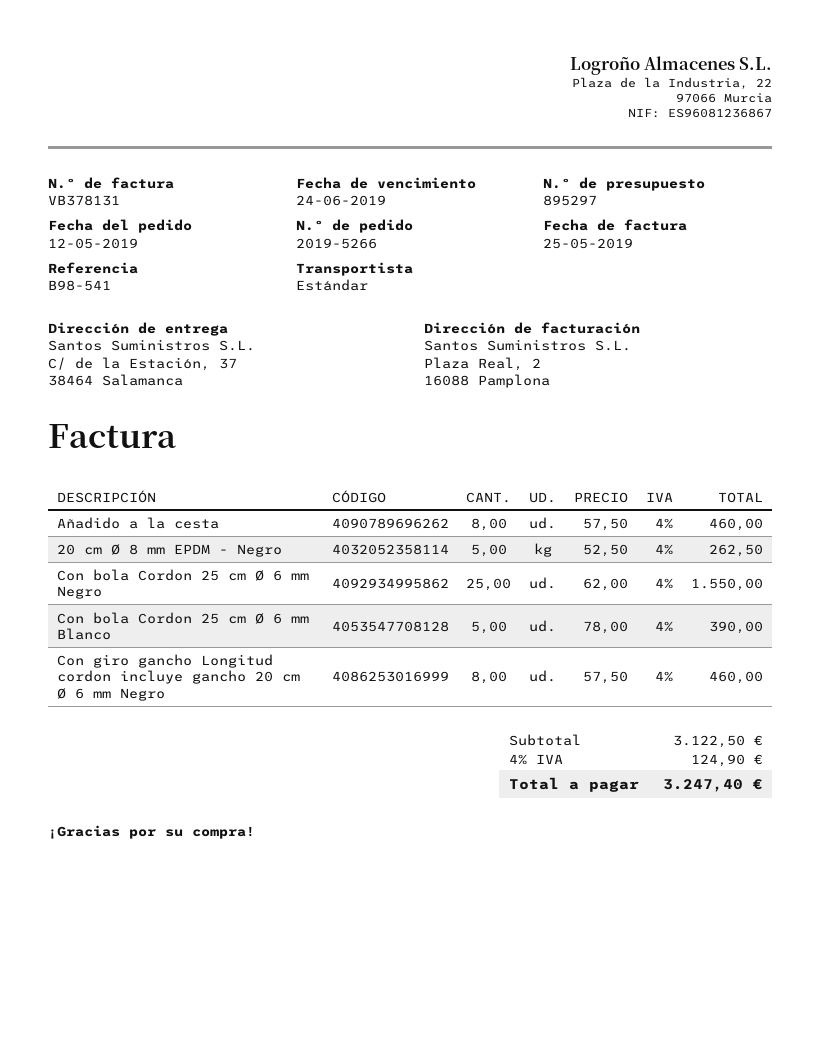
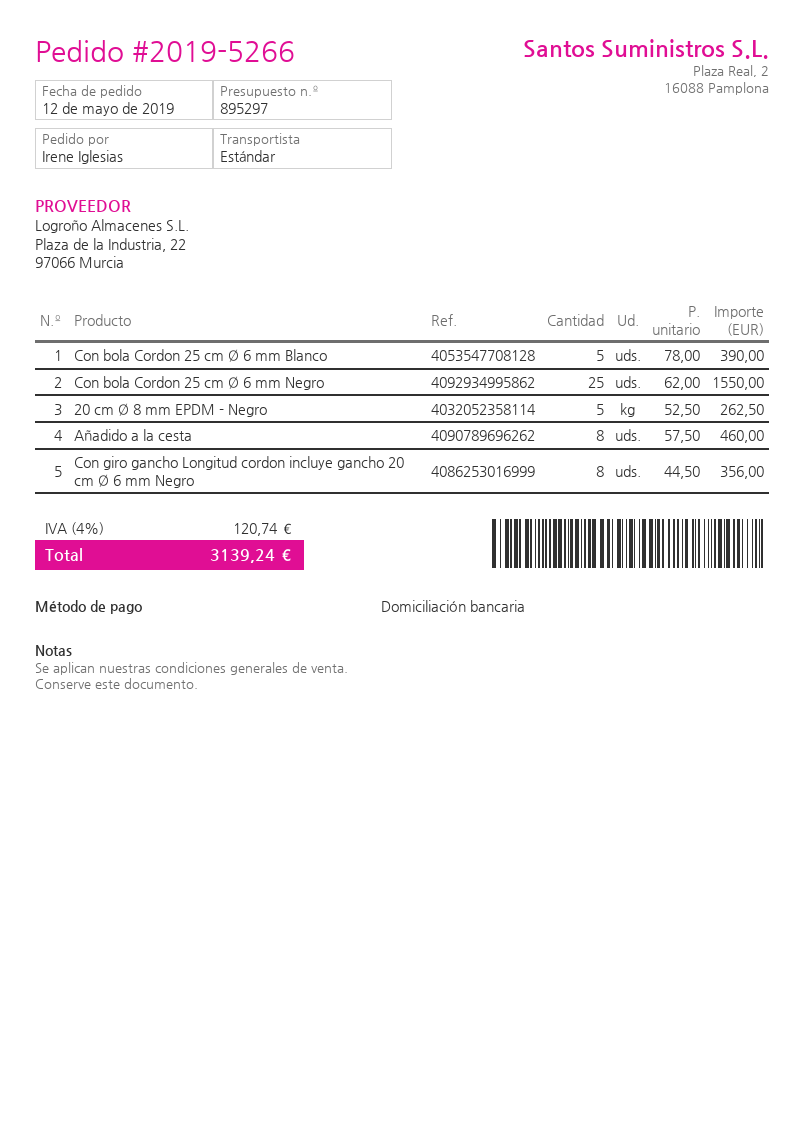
Con giro gancho Longitud cordon incluye gancho 20 cm Ø 6 mm Negro: 8 x 57.50 = 460.00 -> 8 x 44.50 = 356.00
tax: 4% = 124.90 -> 4% = 120.74
total: 3247.40 -> 3139.24

